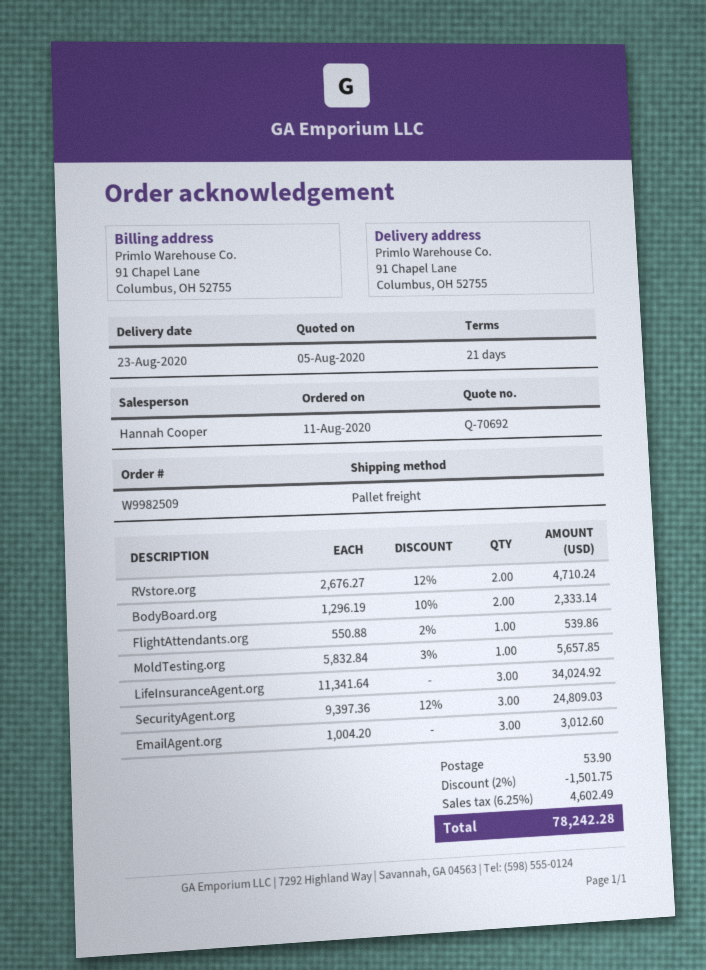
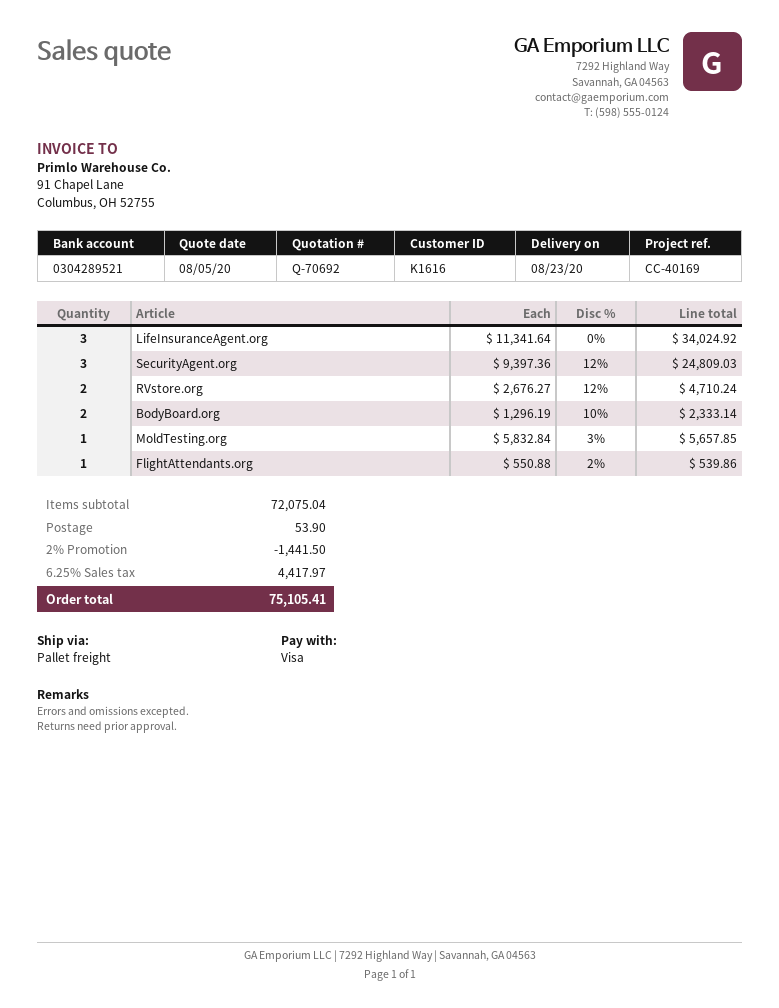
EmailAgent.org: 3 x 1004.20 = 3012.60 -> none
discount: 2% = 1501.75 -> 2% = 1441.50
tax: 6.25% = 4602.49 -> 6.25% = 4417.97
total: 78242.28 -> 75105.41

